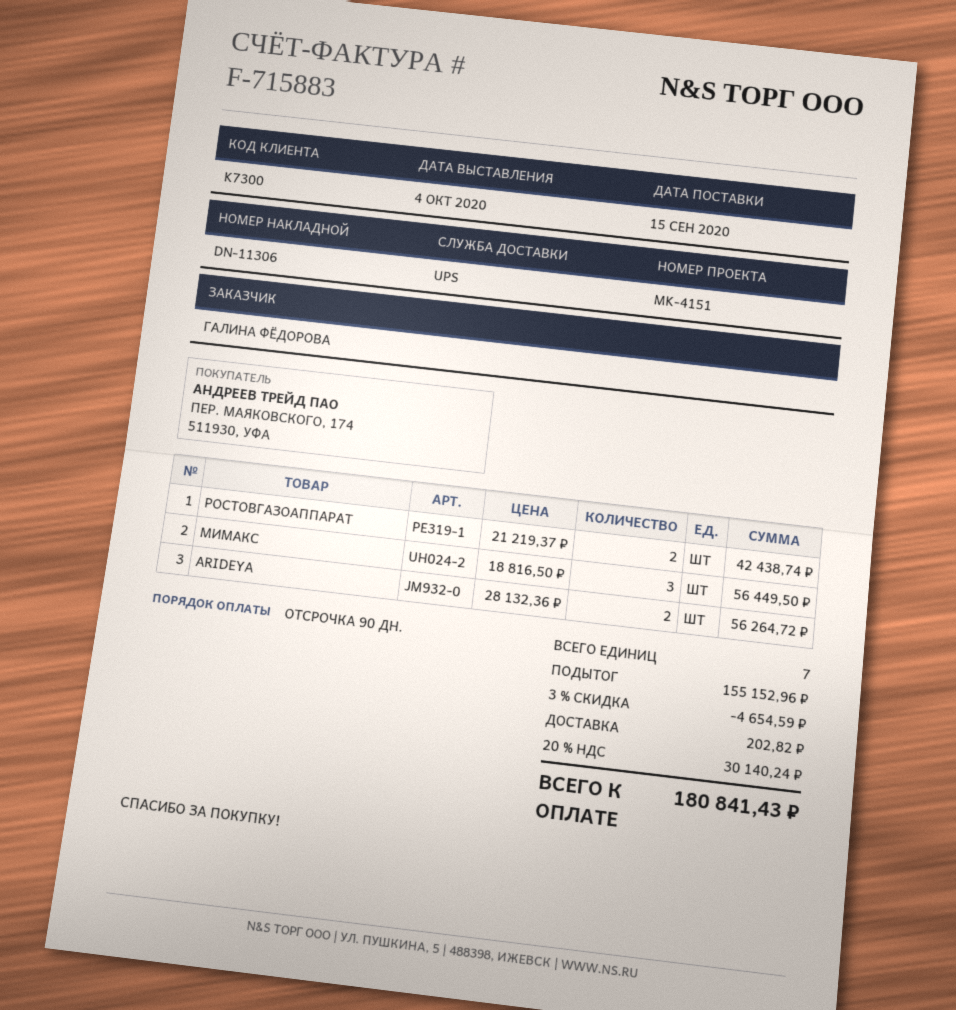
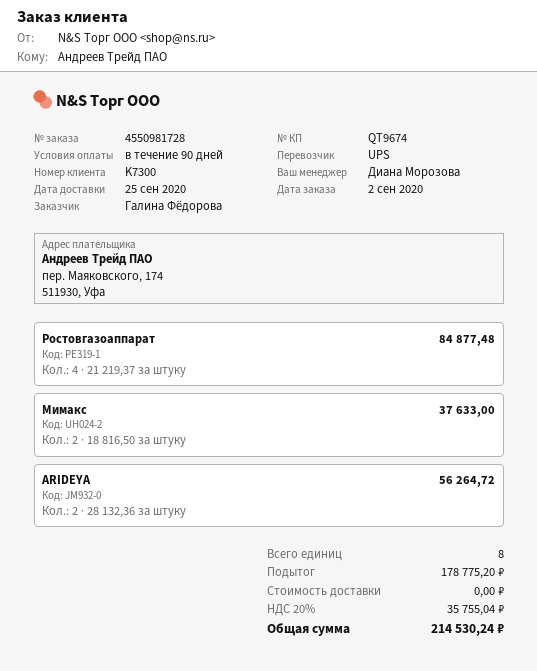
delivery date: 2020-09-15 -> 2020-09-25
РОСТОВГАЗОАППАРАТ: 2 x 21219.37 = 42438.74 -> 4 x 21219.37 = 84877.48
МИМАКС: 3 x 18816.50 = 56449.50 -> 2 x 18816.50 = 37633.00
total quantity: 7 -> 8
subtotal: 155152.96 -> 178775.20
discount: 3% = 4654.59 -> none
shipping: 202.82 -> 0.00
tax: 20% = 30140.24 -> 20% = 35755.04
total: 180841.43 -> 214530.24

